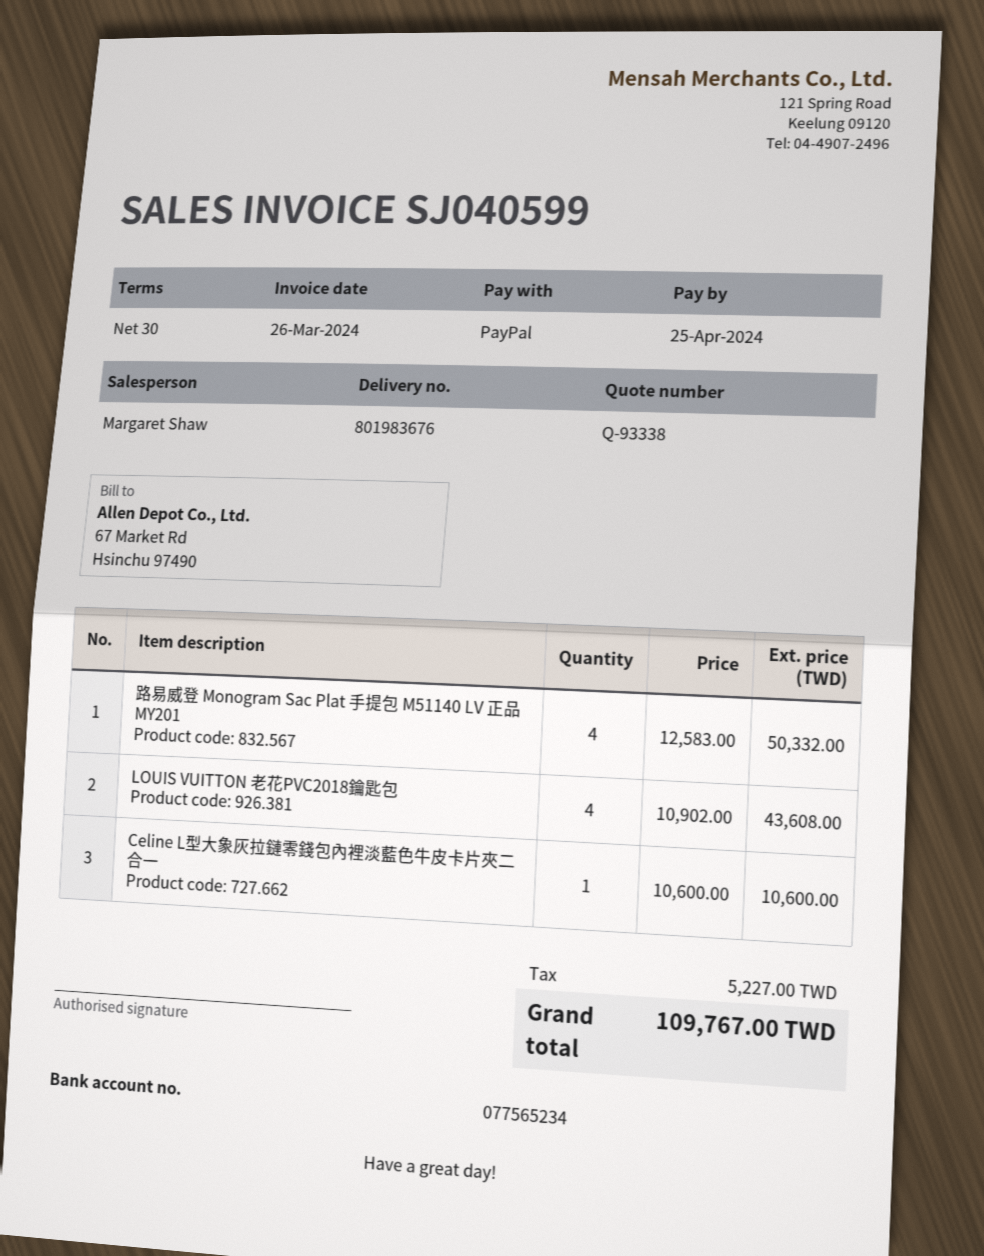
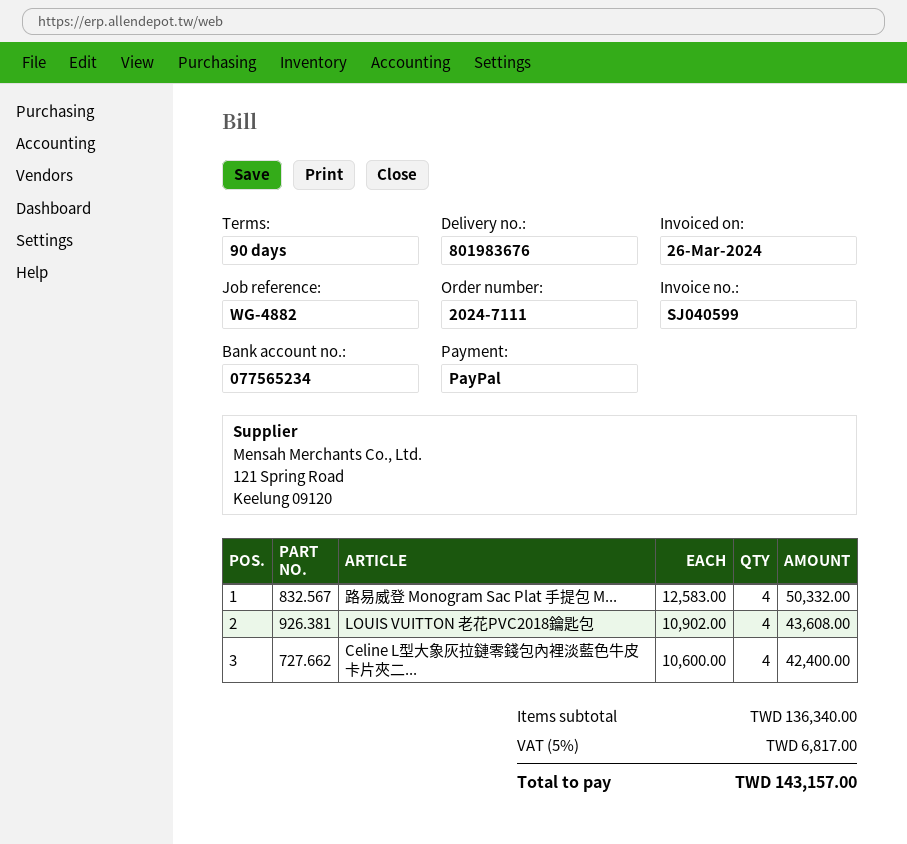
payment terms: 30 days -> 90 days
Celine L型大象灰拉鏈零錢包內裡淡藍色牛皮卡片夾二合一: 1 x 10600.00 = 10600.00 -> 4 x 10600.00 = 42400.00
tax: 5227.00 -> 6817.00
total: 109767.00 -> 143157.00

